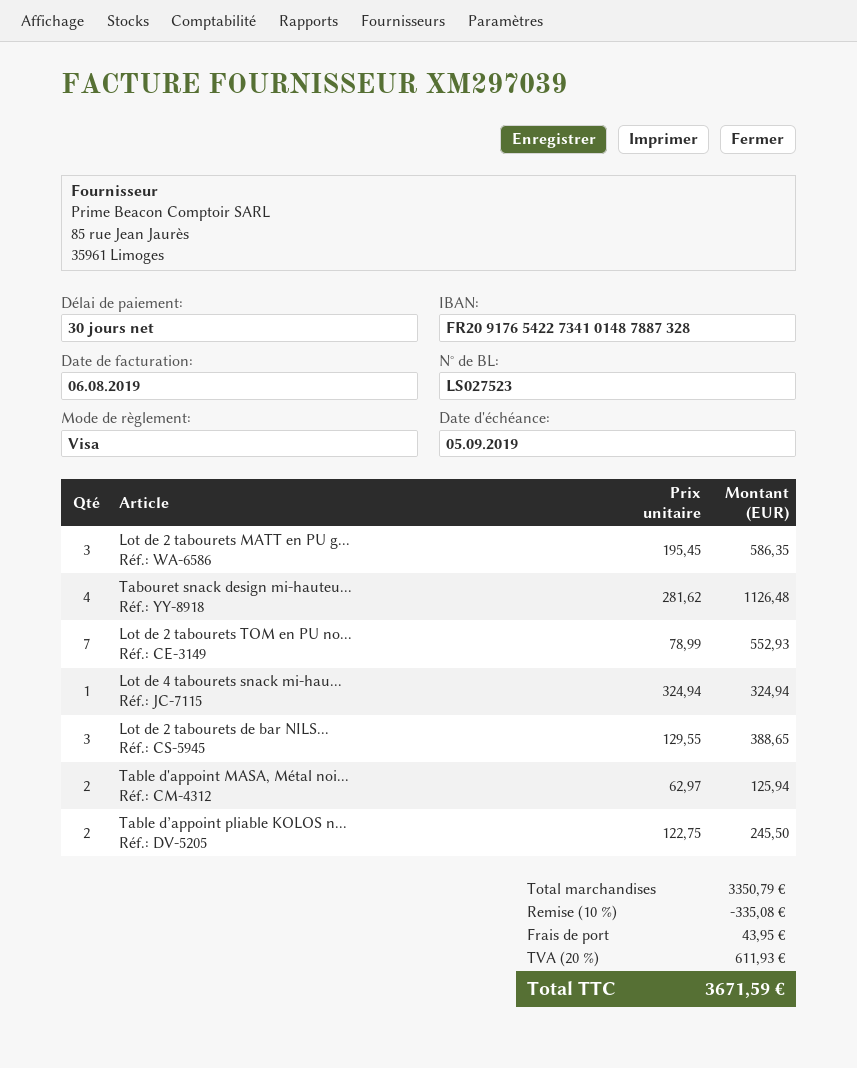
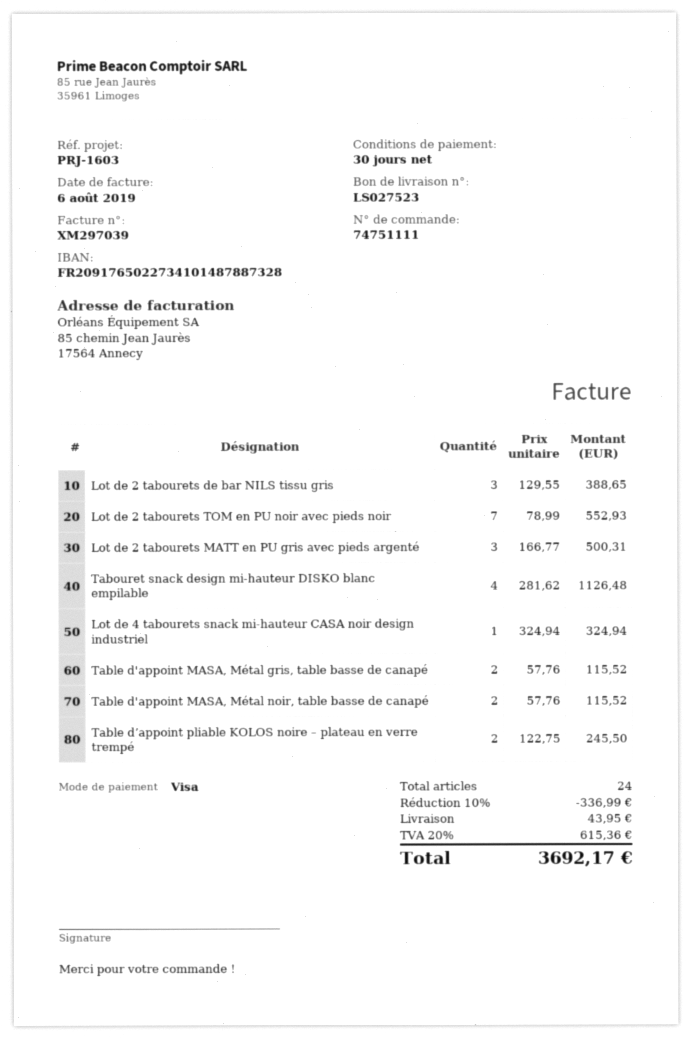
bank account: FR2091765422734101487887328 -> FR2091765022734101487887328
Lot de 2 tabourets MATT en PU g...: 3 x 195.45 = 586.35 -> 3 x 166.77 = 500.31
Table d'appoint MASA, Métal noi...: 2 x 62.97 = 125.94 -> 2 x 57.76 = 115.52
Table d'appoint MASA, Métal gris, table basse de canapé: none -> 2 x 57.76 = 115.52
discount: 10% = 335.08 -> 10% = 336.99
tax: 20% = 611.93 -> 20% = 615.36
total: 3671.59 -> 3692.17

